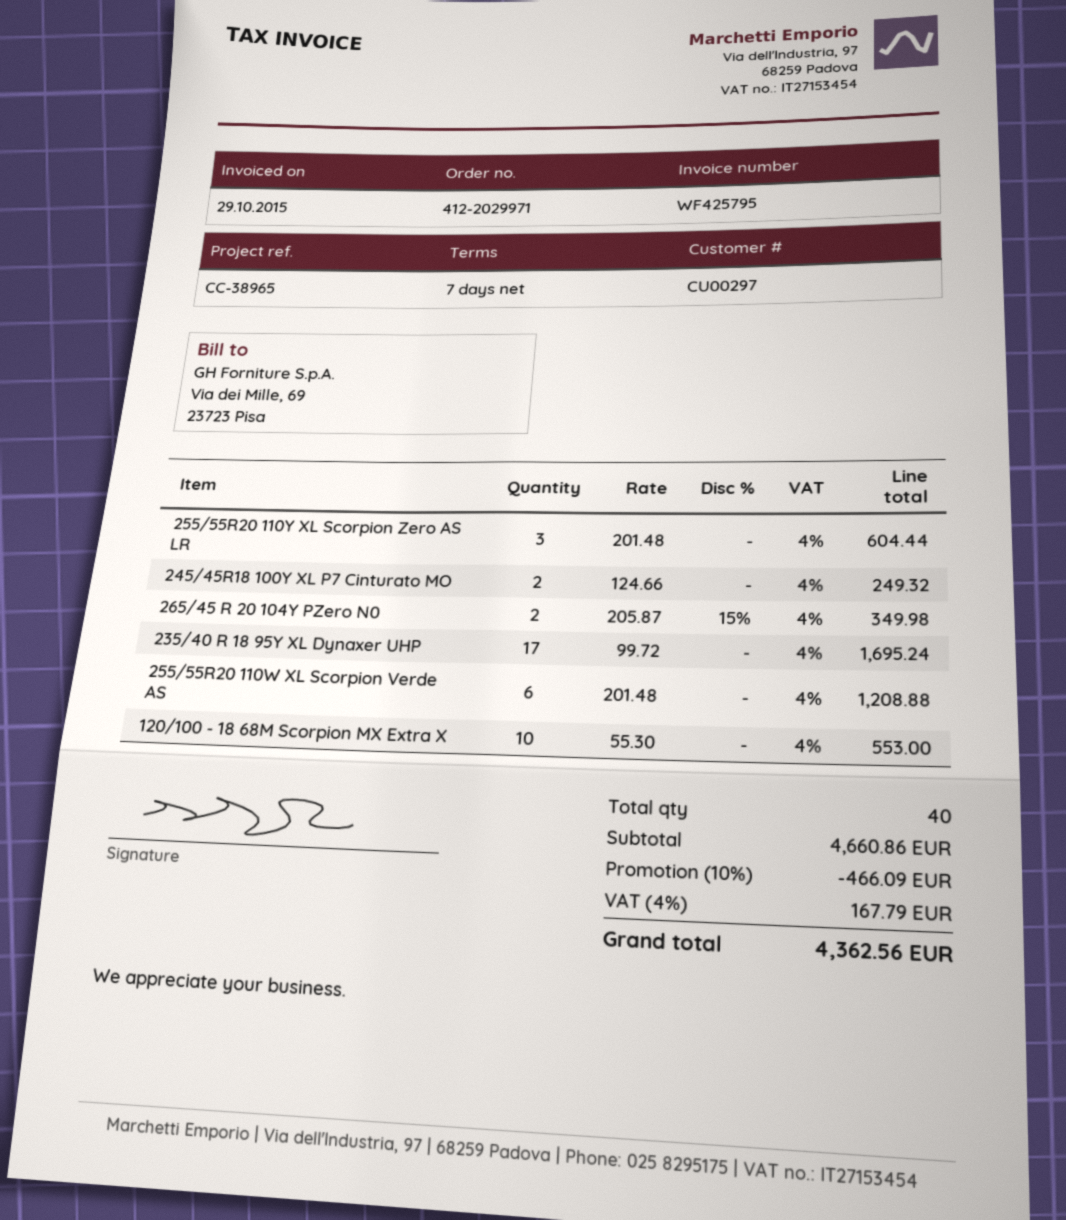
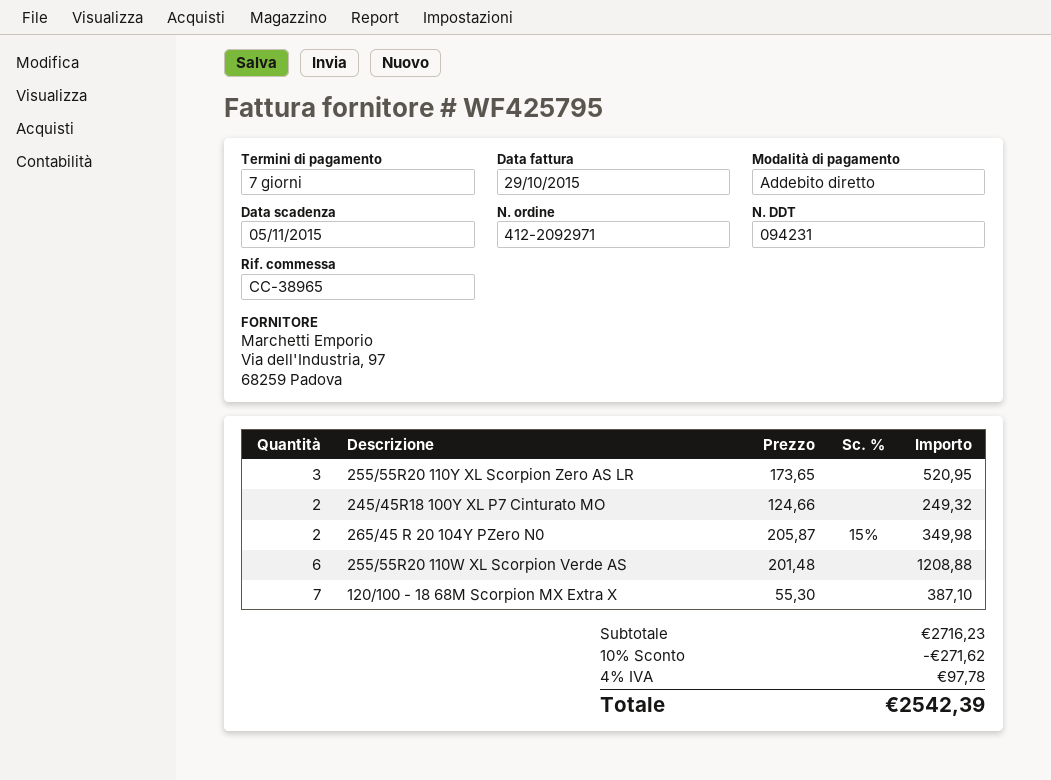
order number: 412-2029971 -> 412-2092971
255/55R20 110Y XL Scorpion Zero AS LR: 3 x 201.48 = 604.44 -> 3 x 173.65 = 520.95
235/40 R 18 95Y XL Dynaxer UHP: 17 x 99.72 = 1695.24 -> none
120/100 - 18 68M Scorpion MX Extra X: 10 x 55.30 = 553.00 -> 7 x 55.30 = 387.10
subtotal: 4660.86 -> 2716.23
discount: 10% = 466.09 -> 10% = 271.62
tax: 4% = 167.79 -> 4% = 97.78
total: 4362.56 -> 2542.39

